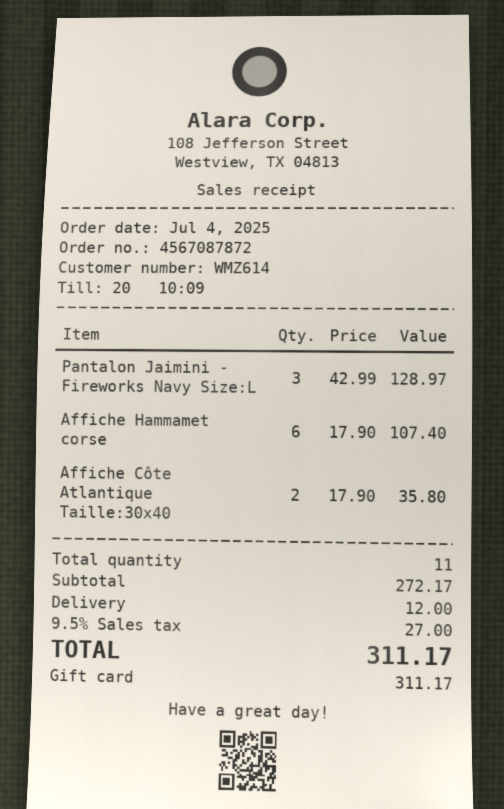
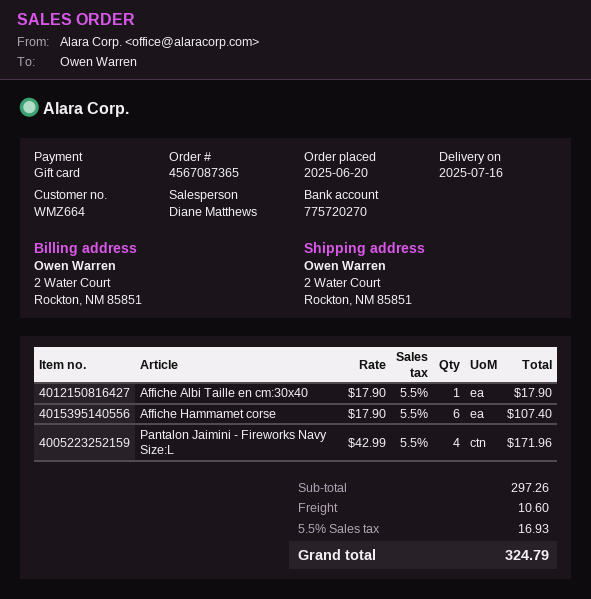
order number: 4567087872 -> 4567087365
order date: 2025-07-04 -> 2025-06-20
customer number: WMZ614 -> WMZ664
Pantalon Jaimini - Fireworks Navy Size:L: 3 x 42.99 = 128.97 -> 4 x 42.99 = 171.96
Affiche Côte Atlantique Taille:30x40: 2 x 17.90 = 35.80 -> none
Affiche Albi Taille en cm:30x40: none -> 1 x 17.90 = 17.90
subtotal: 272.17 -> 297.26
shipping: 12.00 -> 10.60
tax: 9.5% = 27.00 -> 5.5% = 16.93
total: 311.17 -> 324.79

